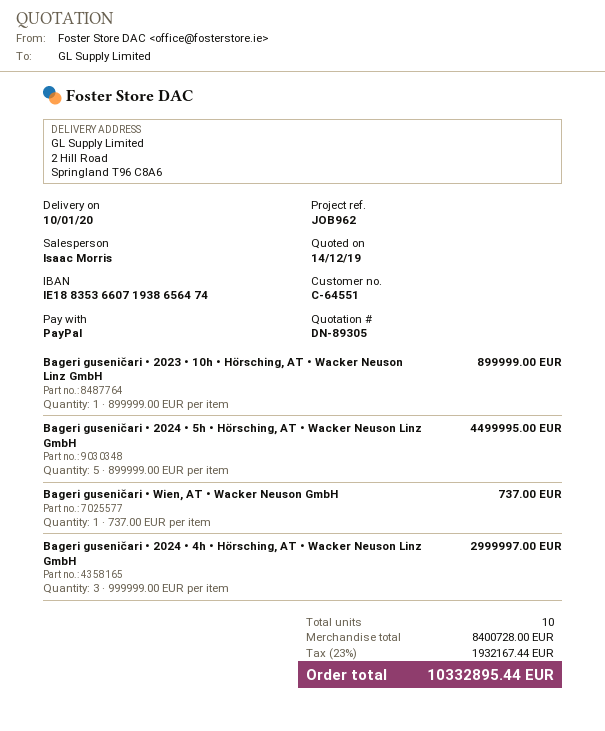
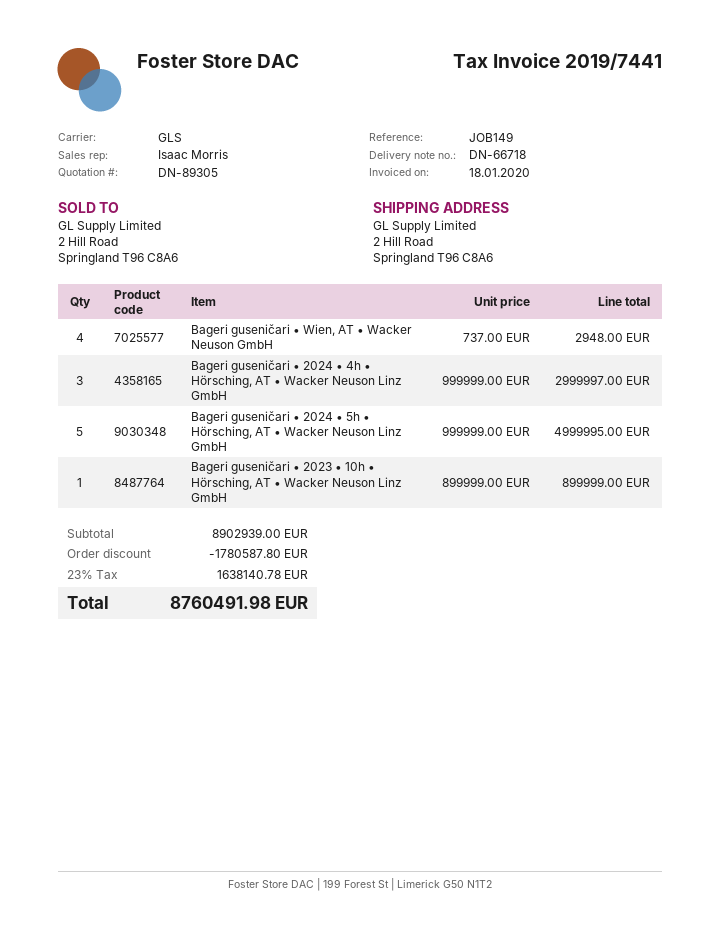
reference: JOB962 -> JOB149
Bageri guseničari • 2024 • 5h • Hörsching, AT • Wacker Neuson Linz GmbH: 5 x 899999.00 = 4499995.00 -> 5 x 999999.00 = 4999995.00
Bageri guseničari • Wien, AT • Wacker Neuson GmbH: 1 x 737.00 = 737.00 -> 4 x 737.00 = 2948.00
subtotal: 8400728.00 -> 8902939.00
discount: none -> 1780587.80
tax: 23% = 1932167.44 -> 23% = 1638140.78
total: 10332895.44 -> 8760491.98

